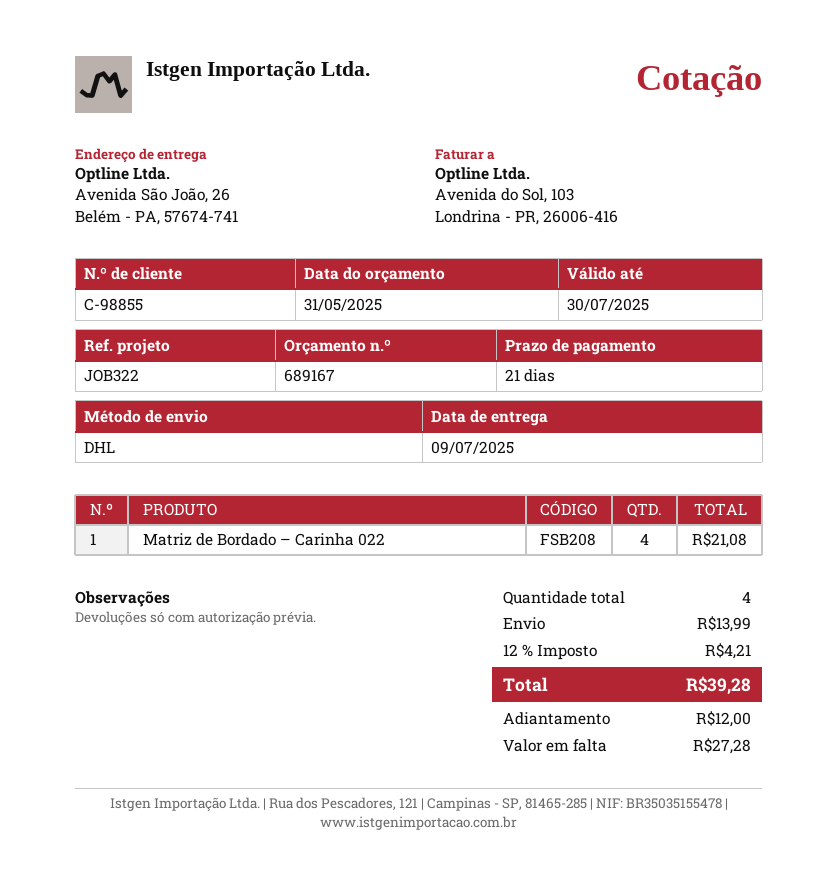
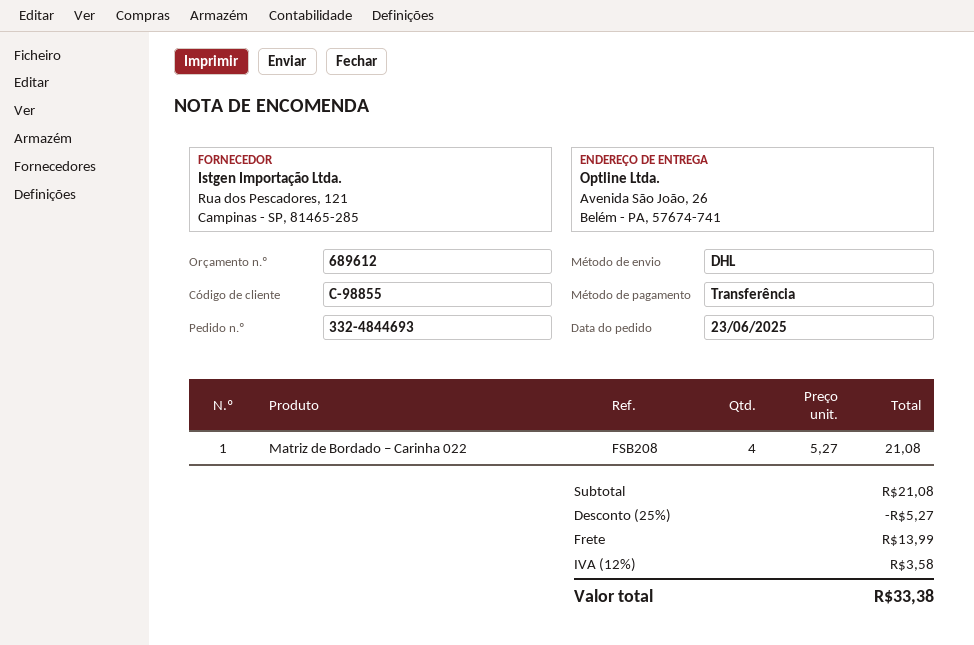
quote number: 689167 -> 689612
discount: none -> 25% = 5.27
tax: 12% = 4.21 -> 12% = 3.58
total: 39.28 -> 33.38

